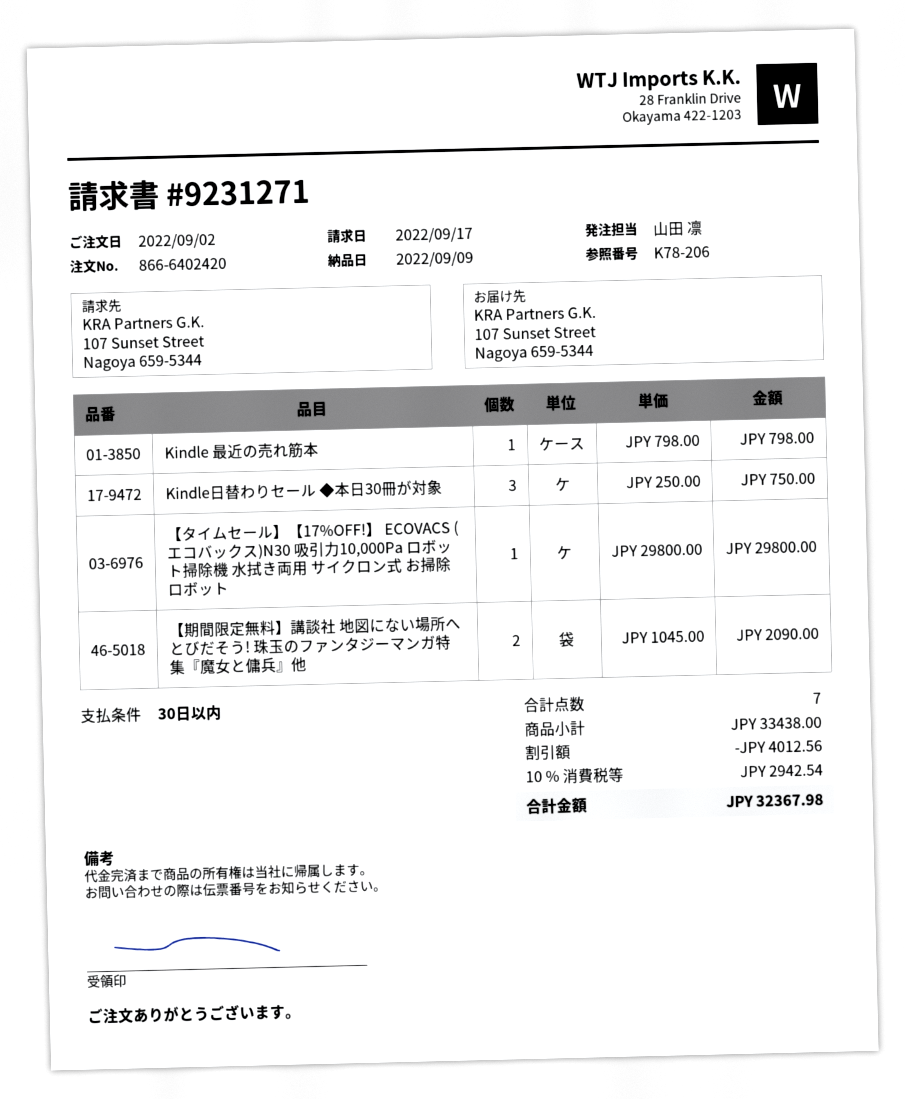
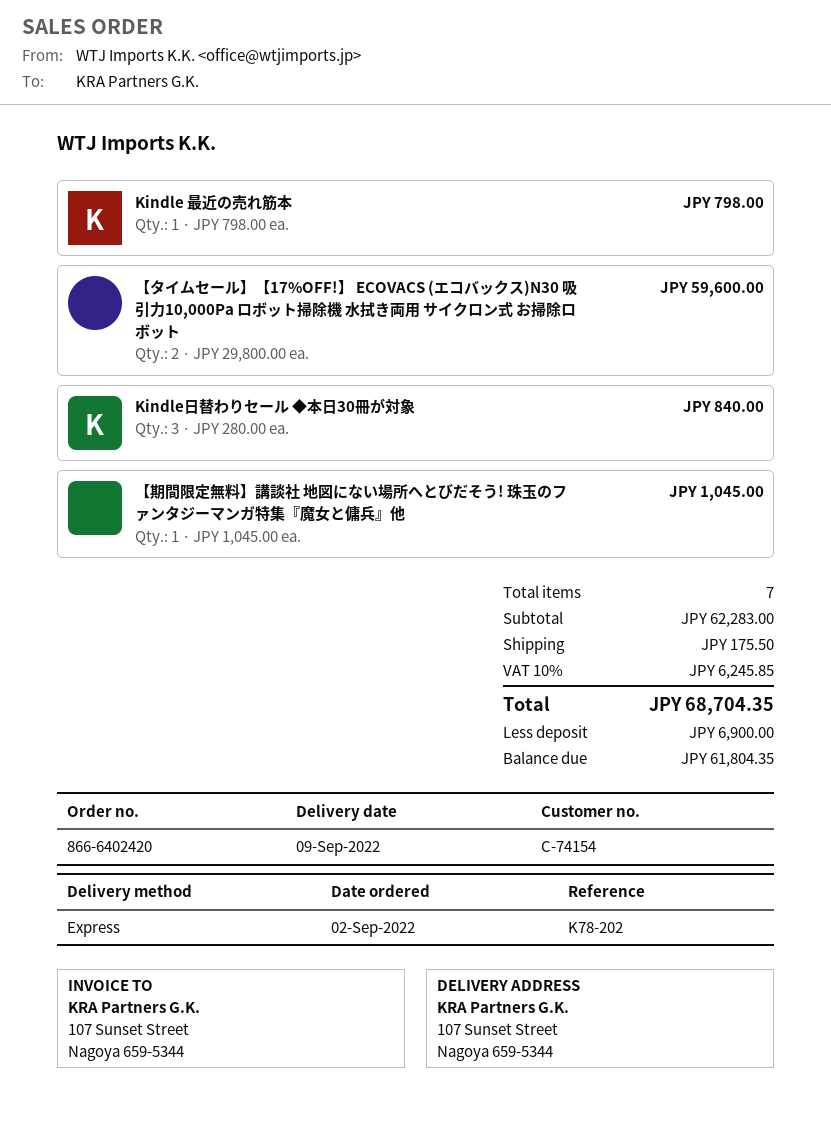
reference: K78-206 -> K78-202
Kindle日替わりセール ◆本日30冊が対象: 3 x 250.00 = 750.00 -> 3 x 280.00 = 840.00
【タイムセール】【17%OFF!】 ECOVACS (エコバックス)N30 吸引力10,000Pa ロボット掃除機 水拭き両用 サイクロン式 お掃除ロボット: 1 x 29800.00 = 29800.00 -> 2 x 29800.00 = 59600.00
【期間限定無料】講談社 地図にない場所へとびだそう! 珠玉のファンタジーマンガ特集『魔女と傭兵』他: 2 x 1045.00 = 2090.00 -> 1 x 1045.00 = 1045.00
subtotal: 33438.00 -> 62283.00
discount: 4012.56 -> none
shipping: none -> 175.50
tax: 10% = 2942.54 -> 10% = 6245.85
total: 32367.98 -> 68704.35

